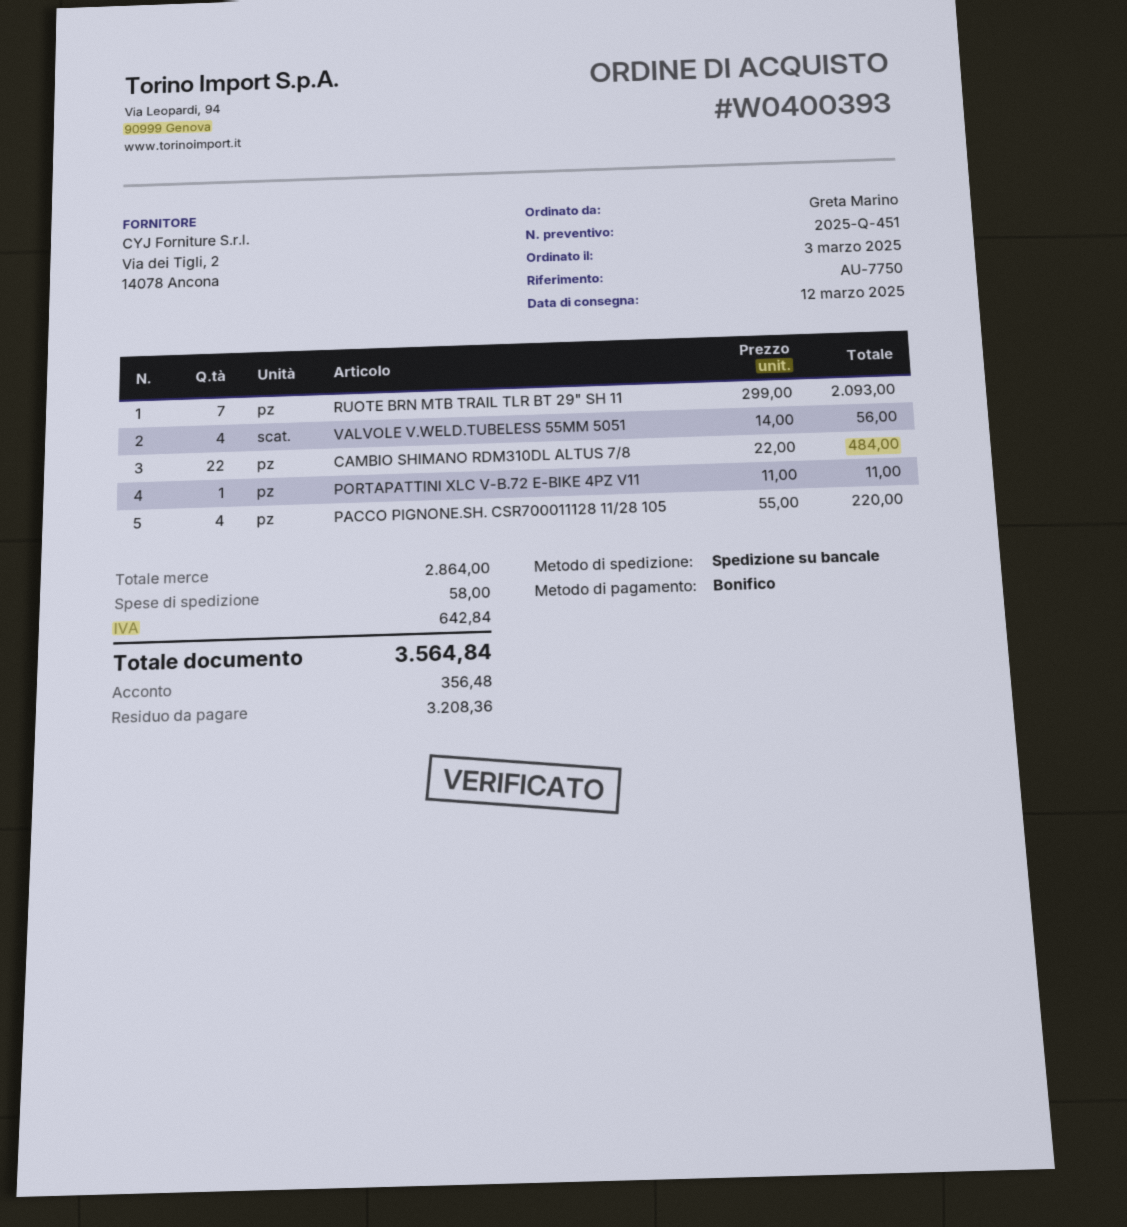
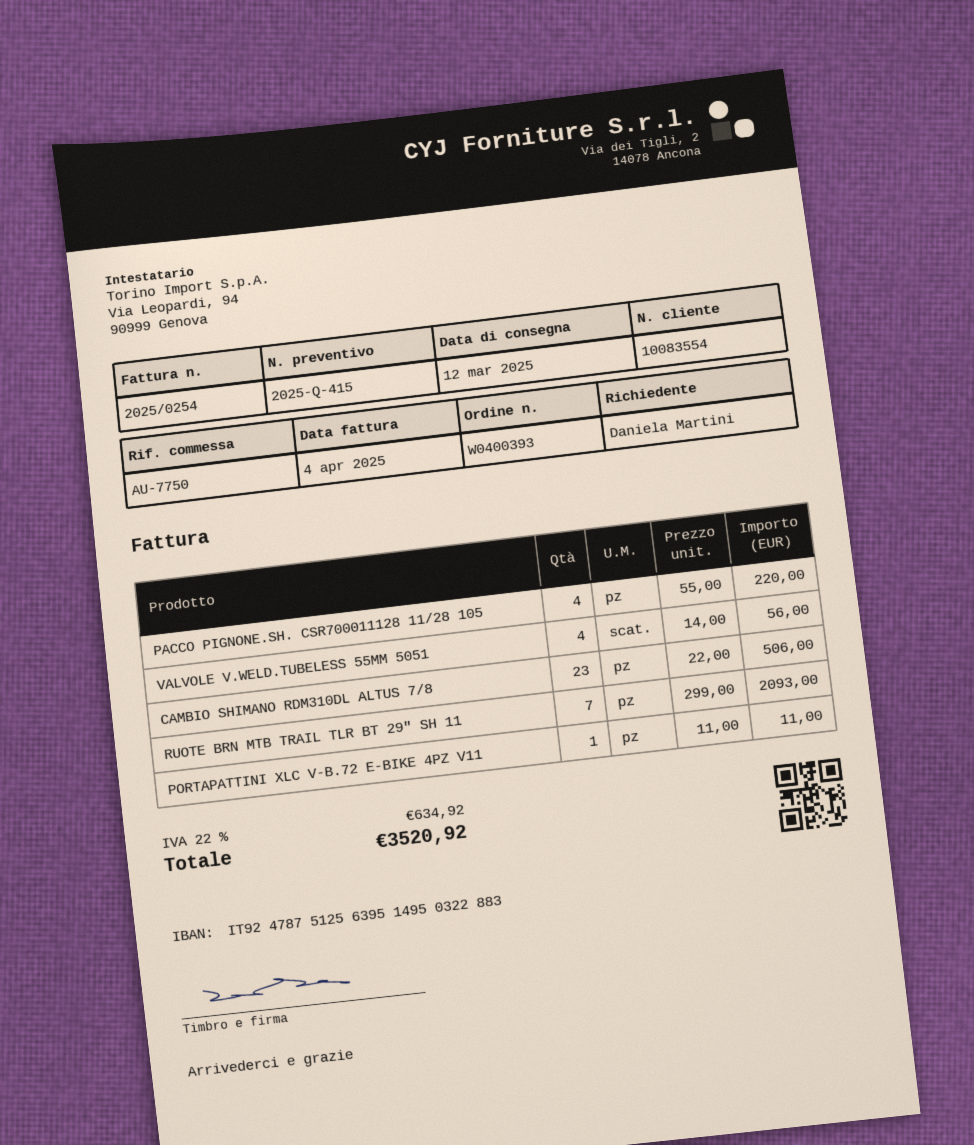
quote number: 2025-Q-451 -> 2025-Q-415
ordered by: Greta Marino -> Daniela Martini
CAMBIO SHIMANO RDM310DL ALTUS 7/8: 22 x 22.00 = 484.00 -> 23 x 22.00 = 506.00
shipping: 58.00 -> none
tax: 642.84 -> 634.92
total: 3564.84 -> 3520.92

